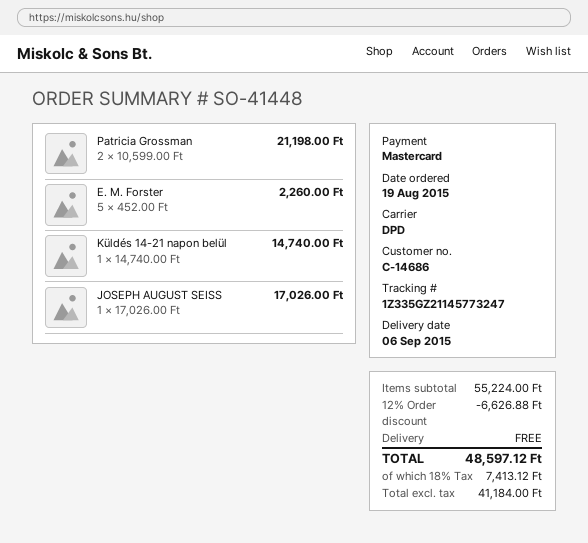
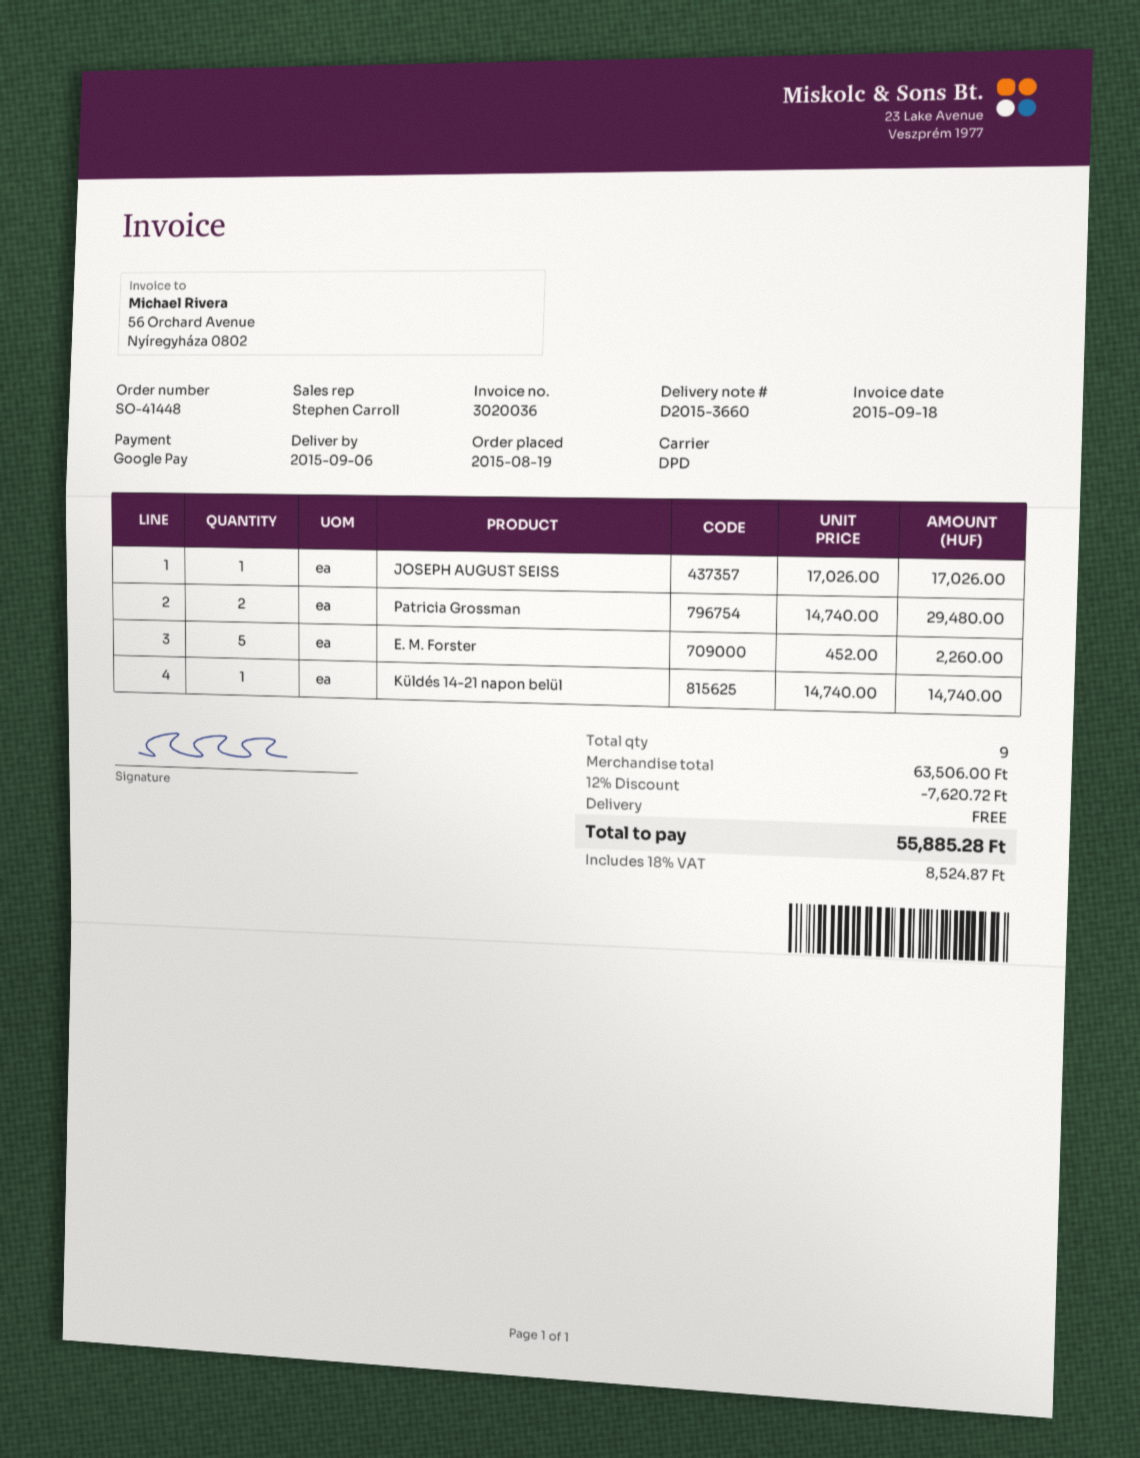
payment method: Mastercard -> Google Pay
Patricia Grossman: 2 x 10599.00 = 21198.00 -> 2 x 14740.00 = 29480.00
subtotal: 55224.00 -> 63506.00
discount: 12% = 6626.88 -> 12% = 7620.72
tax: 18% = 7413.12 -> 18% = 8524.87
total: 48597.12 -> 55885.28

